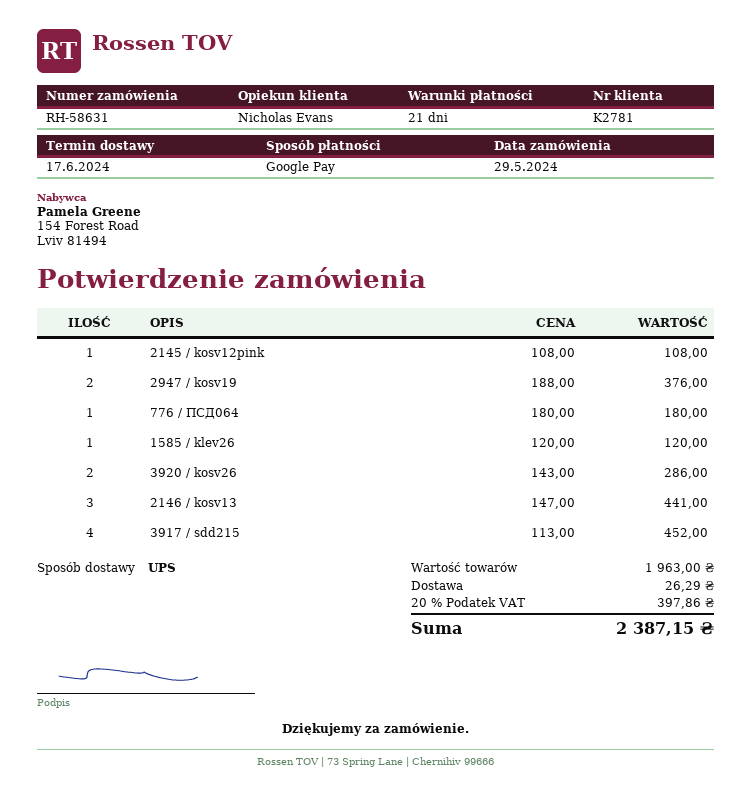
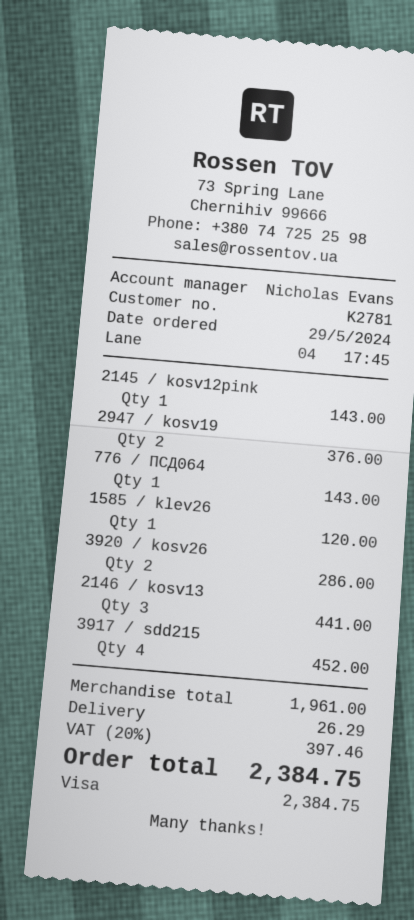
payment method: Google Pay -> Visa
2145 / kosv12pink: 1 for 108.00 -> 1 for 143.00
776 / ПСД064: 1 for 180.00 -> 1 for 143.00
subtotal: 1963.00 -> 1961.00
tax: 20% = 397.86 -> 20% = 397.46
total: 2387.15 -> 2384.75

